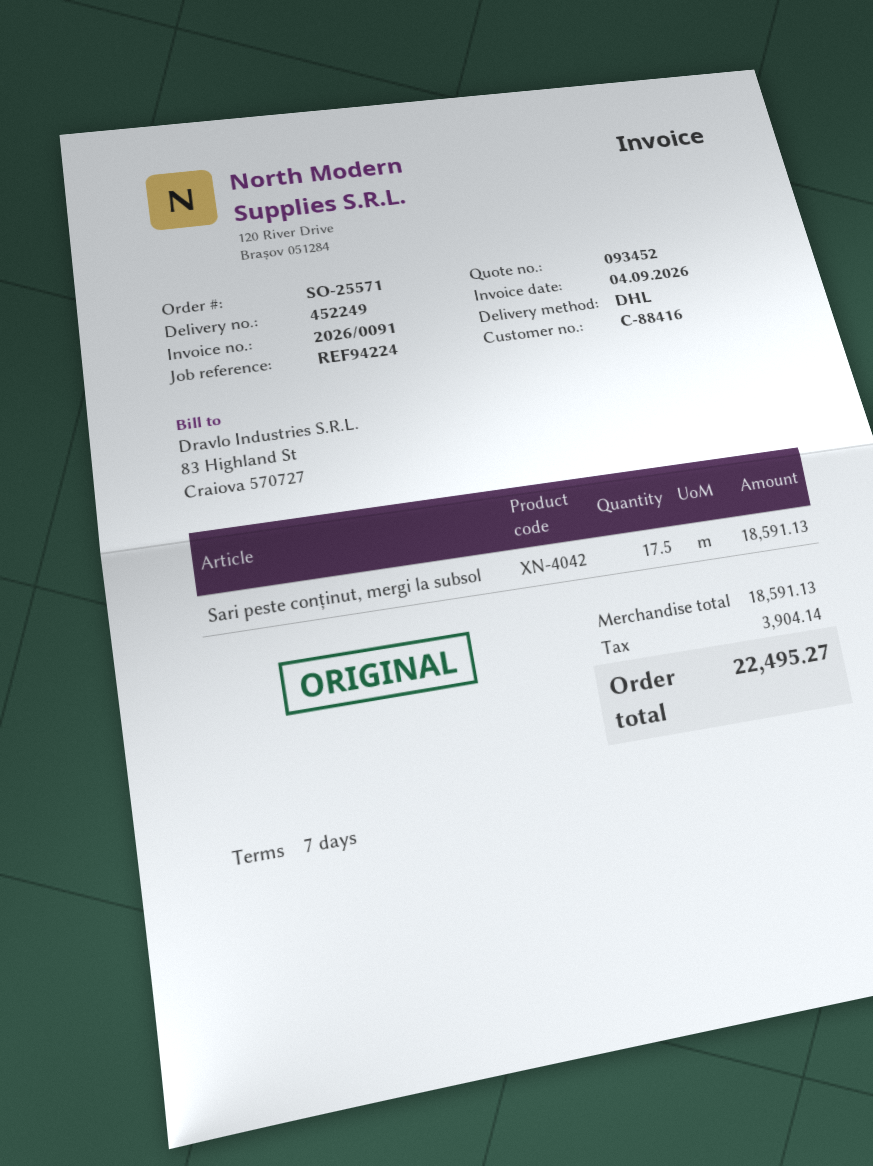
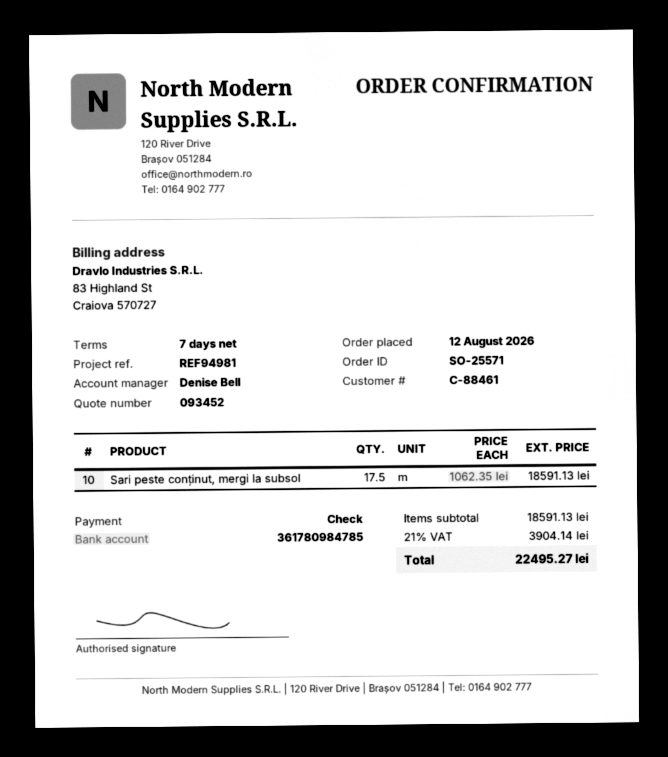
customer number: C-88416 -> C-88461
reference: REF94224 -> REF94981

